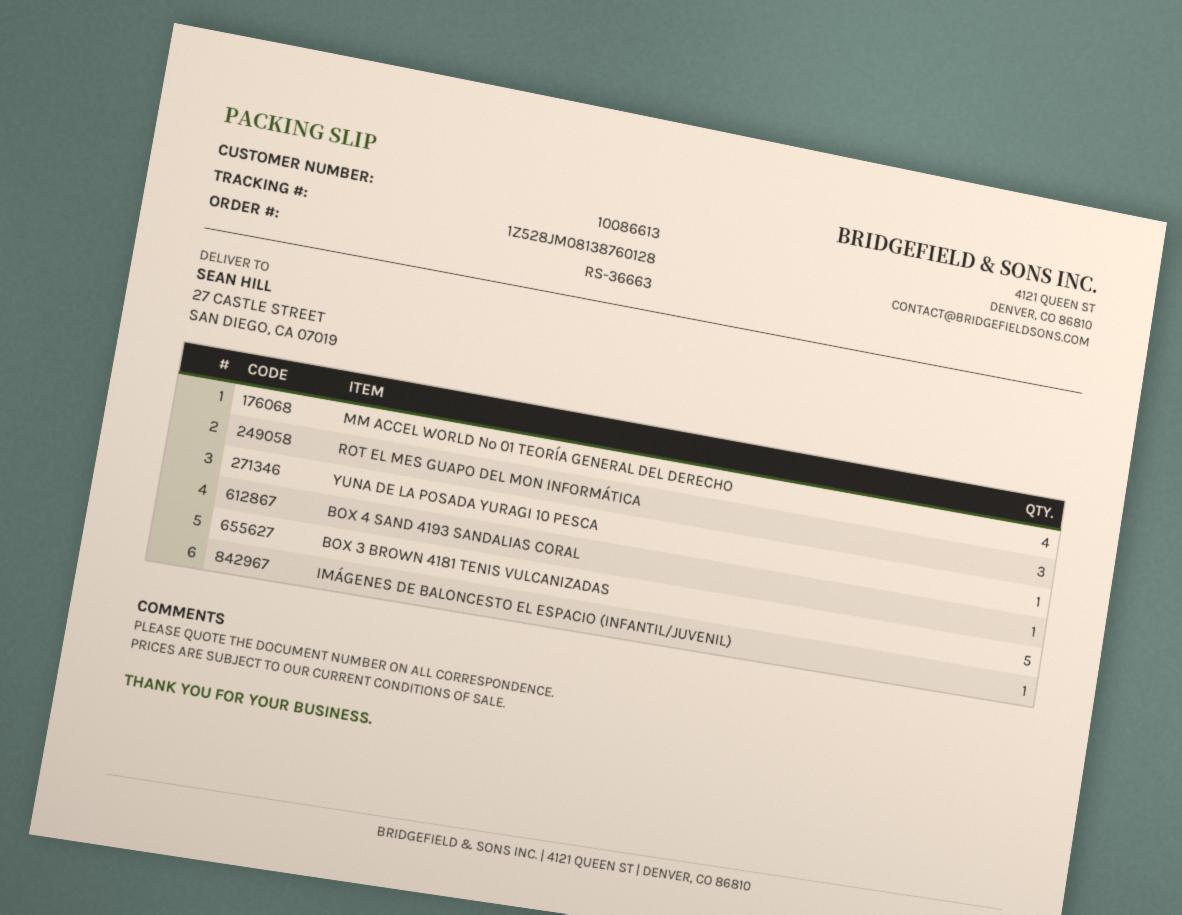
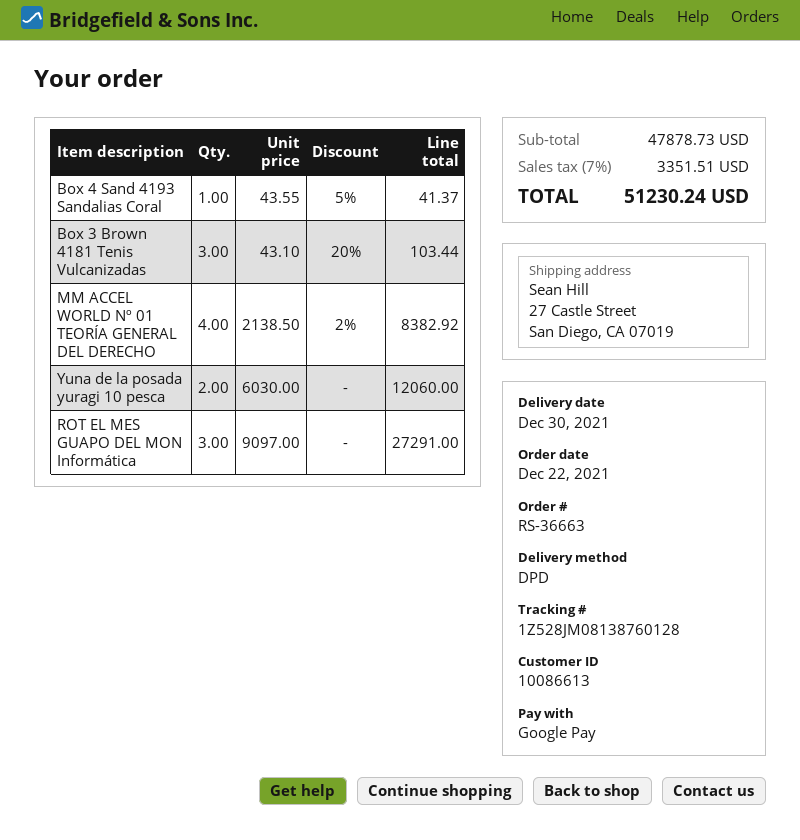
YUNA DE LA POSADA YURAGI 10 PESCA: 1 -> 2
BOX 3 BROWN 4181 TENIS VULCANIZADAS: 5 -> 3
IMÁGENES DE BALONCESTO EL ESPACIO (INFANTIL/JUVENIL): 1 -> none

